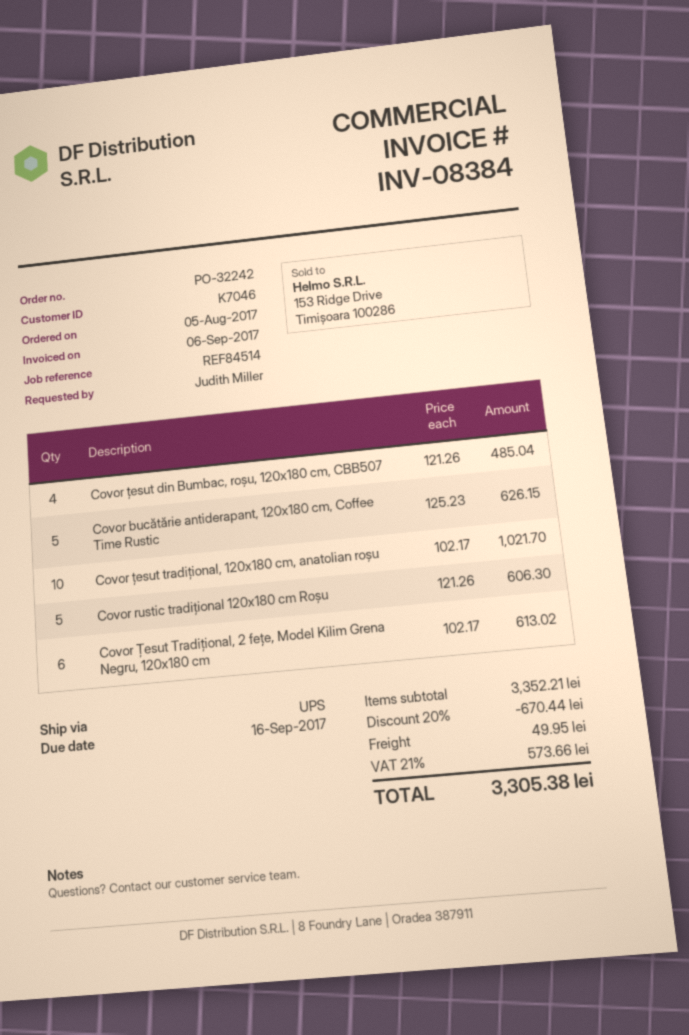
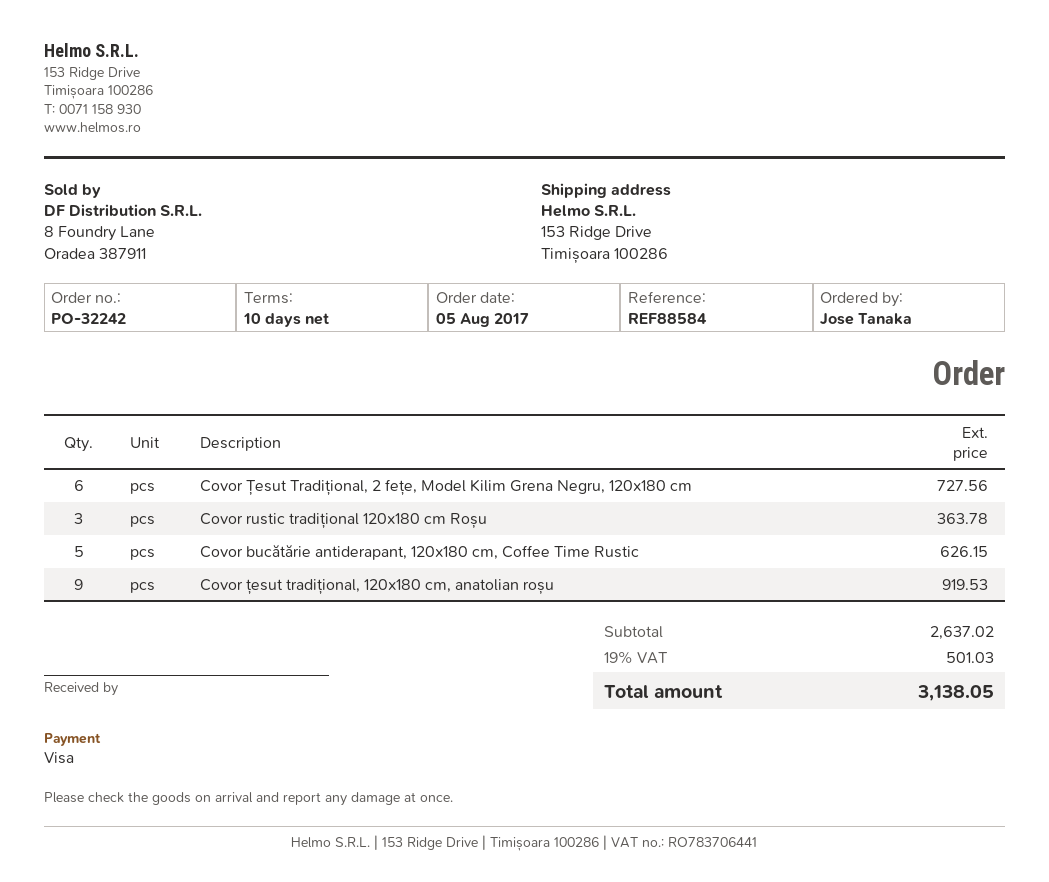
reference: REF84514 -> REF88584
ordered by: Judith Miller -> Jose Tanaka
Covor țesut din Bumbac, roșu, 120x180 cm, CBB507: 4 for 485.04 -> none
Covor țesut tradițional, 120x180 cm, anatolian roșu: 10 for 1021.70 -> 9 for 919.53
Covor rustic tradițional 120x180 cm Roșu: 5 for 606.30 -> 3 for 363.78
Covor Țesut Tradițional, 2 fețe, Model Kilim Grena Negru, 120x180 cm: 6 for 613.02 -> 6 for 727.56
subtotal: 3352.21 -> 2637.02
discount: 20% = 670.44 -> none
shipping: 49.95 -> none
tax: 21% = 573.66 -> 19% = 501.03
total: 3305.38 -> 3138.05

